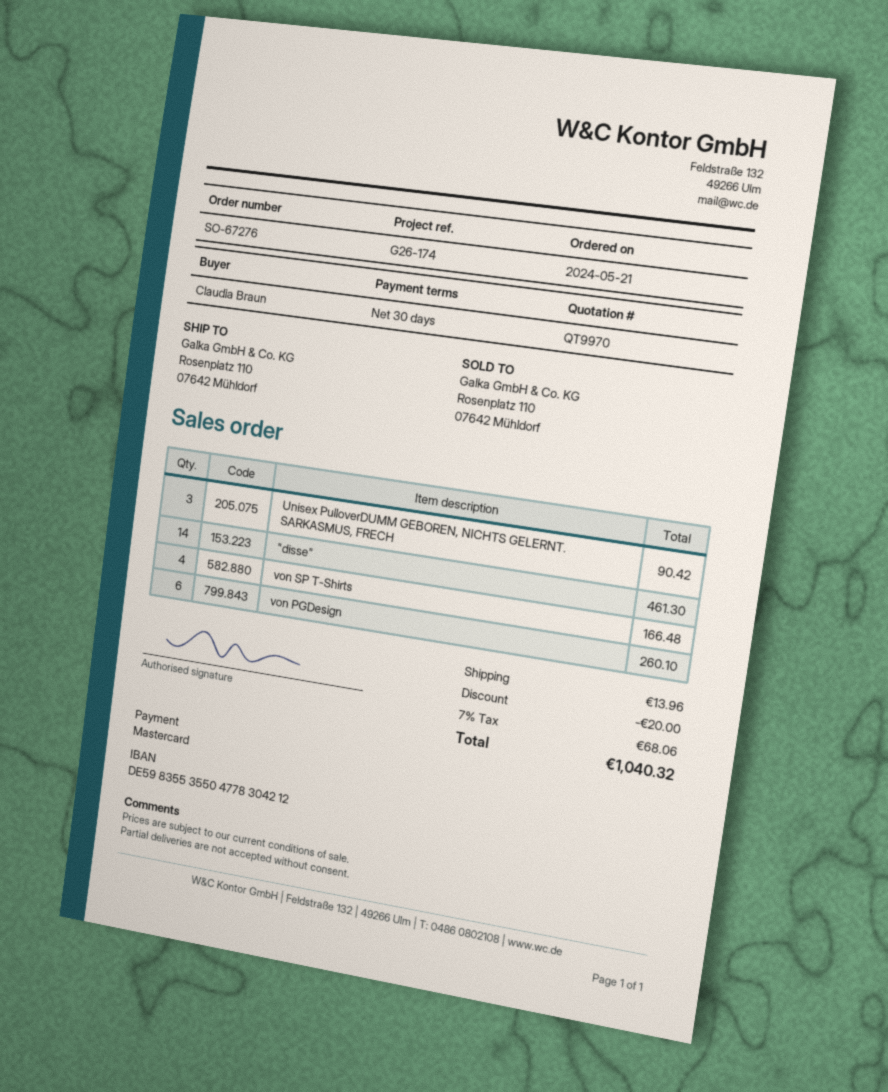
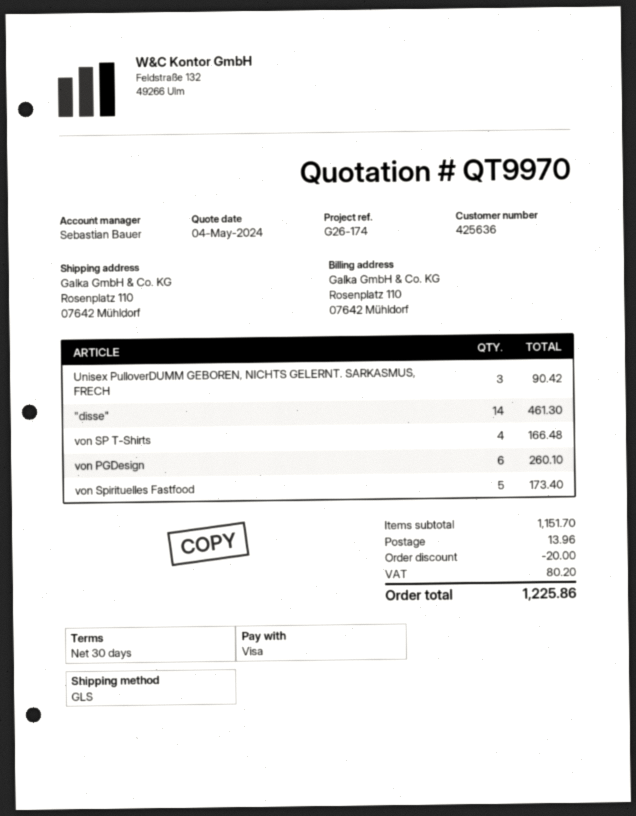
payment method: Mastercard -> Visa
von Spirituelles Fastfood: none -> 5 for 173.40
tax: 68.06 -> 80.20
total: 1040.32 -> 1225.86

